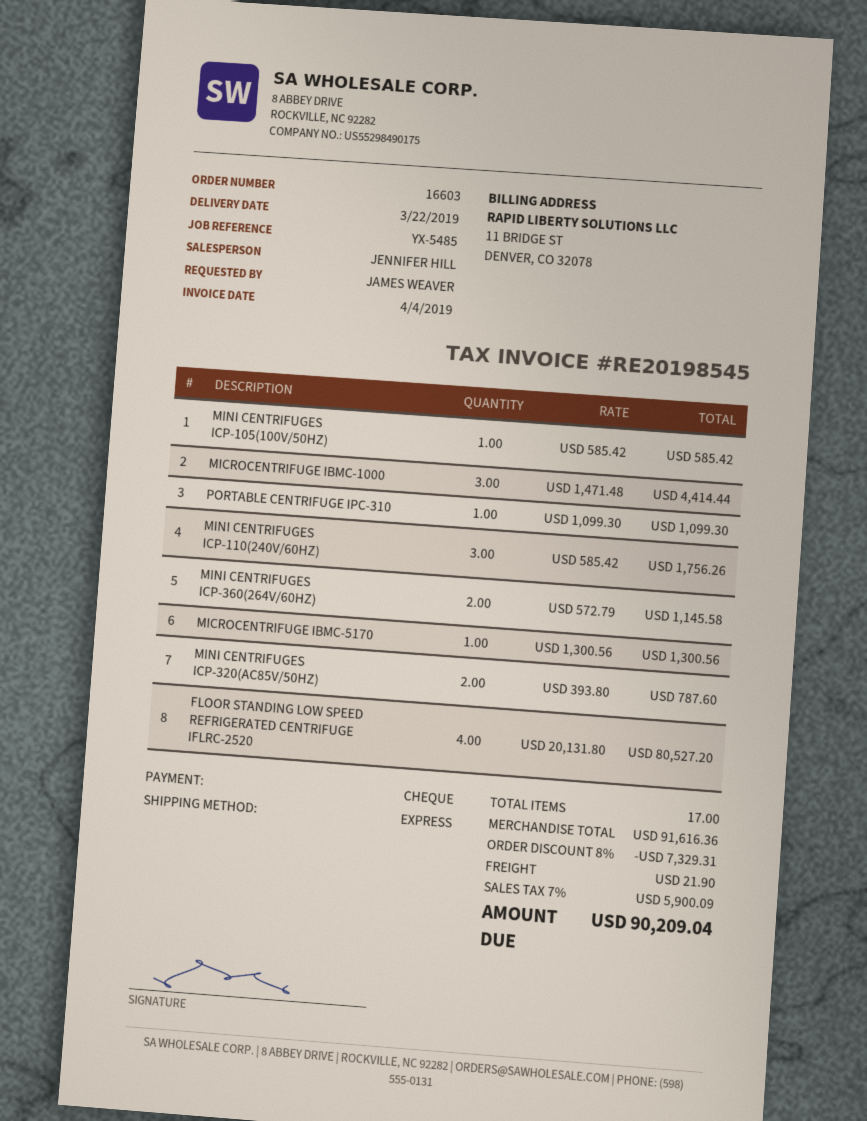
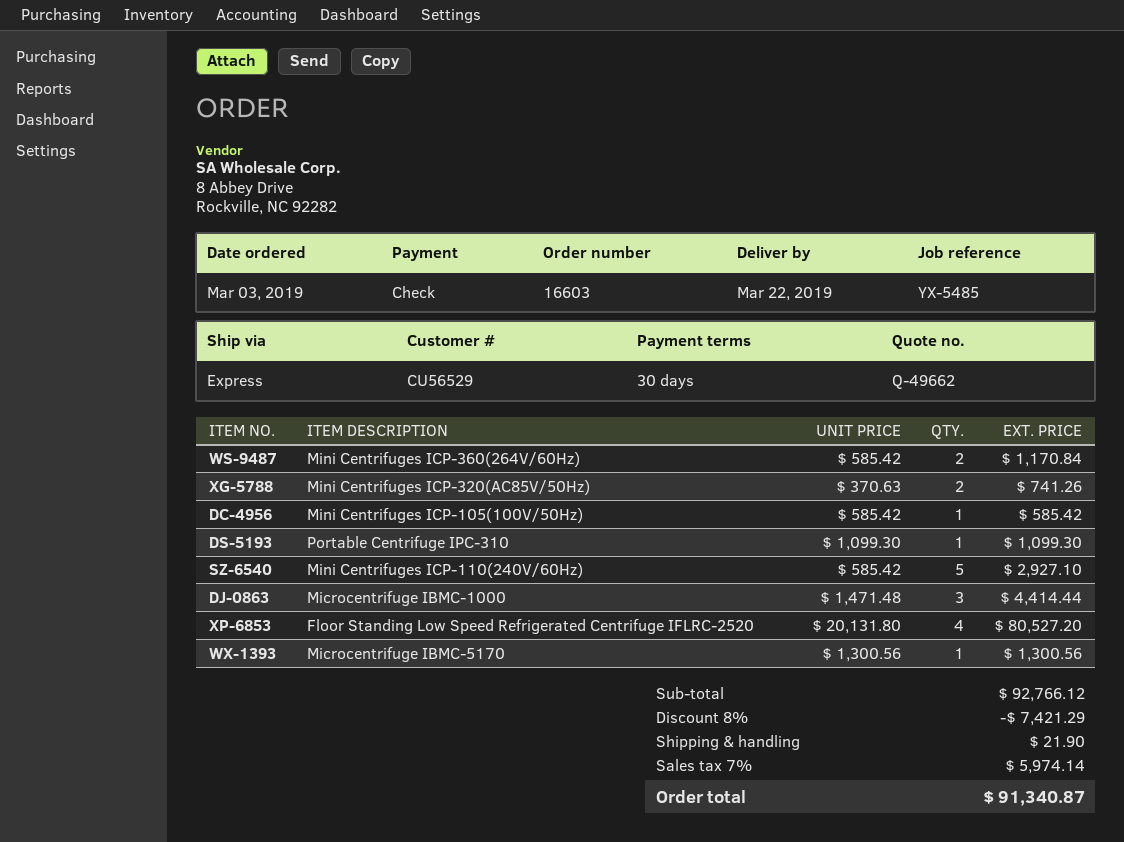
MINI CENTRIFUGES ICP-110(240V/60HZ): 3 x 585.42 = 1756.26 -> 5 x 585.42 = 2927.10
MINI CENTRIFUGES ICP-360(264V/60HZ): 2 x 572.79 = 1145.58 -> 2 x 585.42 = 1170.84
MINI CENTRIFUGES ICP-320(AC85V/50HZ): 2 x 393.80 = 787.60 -> 2 x 370.63 = 741.26
subtotal: 91616.36 -> 92766.12
discount: 8% = 7329.31 -> 8% = 7421.29
tax: 7% = 5900.09 -> 7% = 5974.14
total: 90209.04 -> 91340.87

